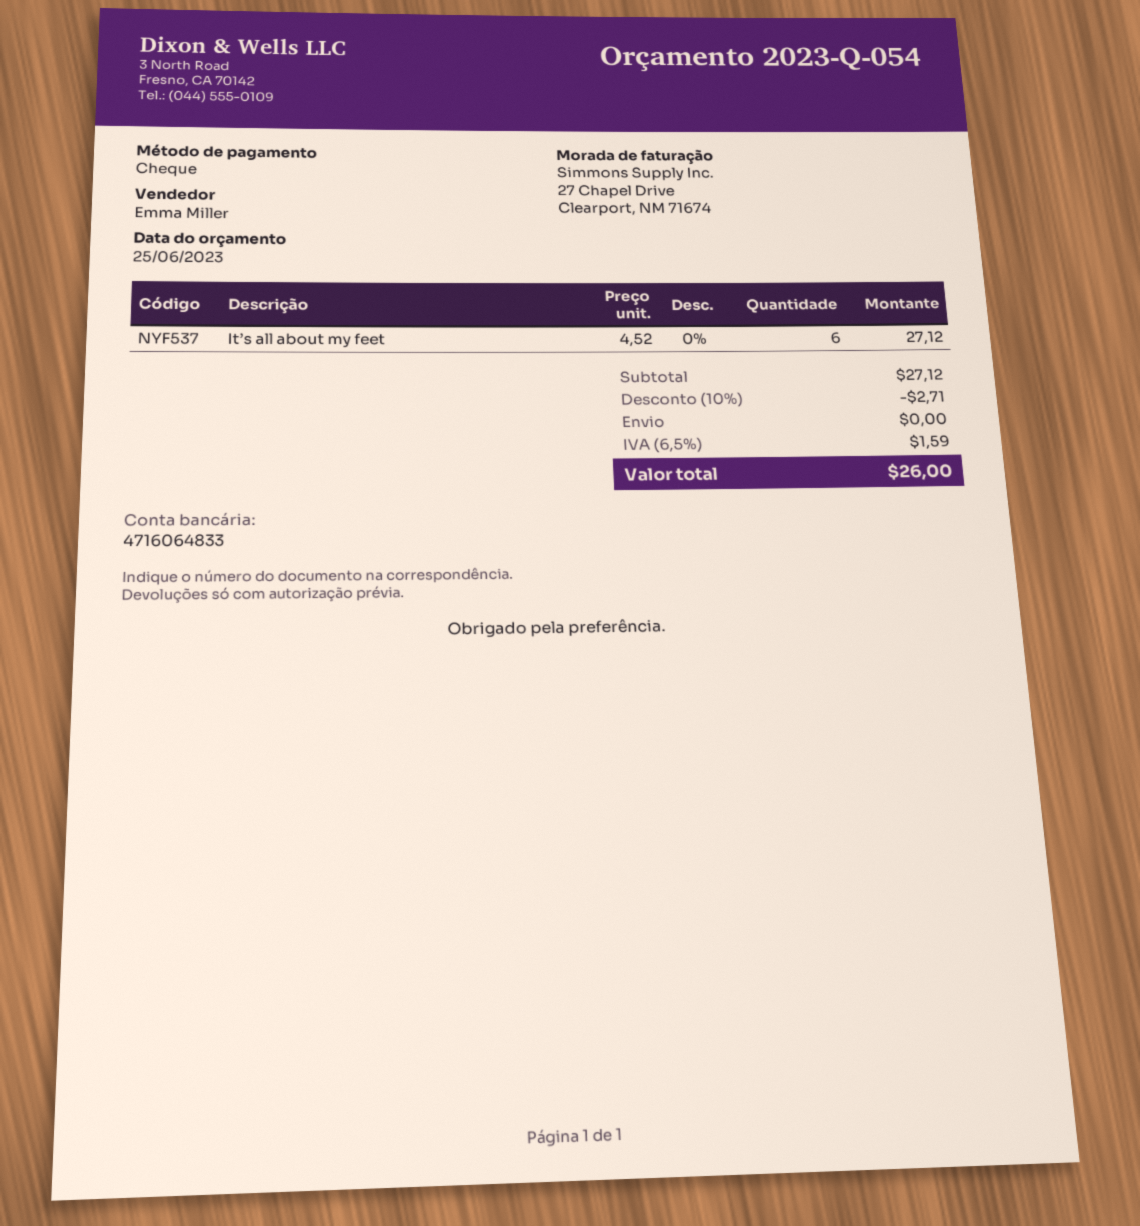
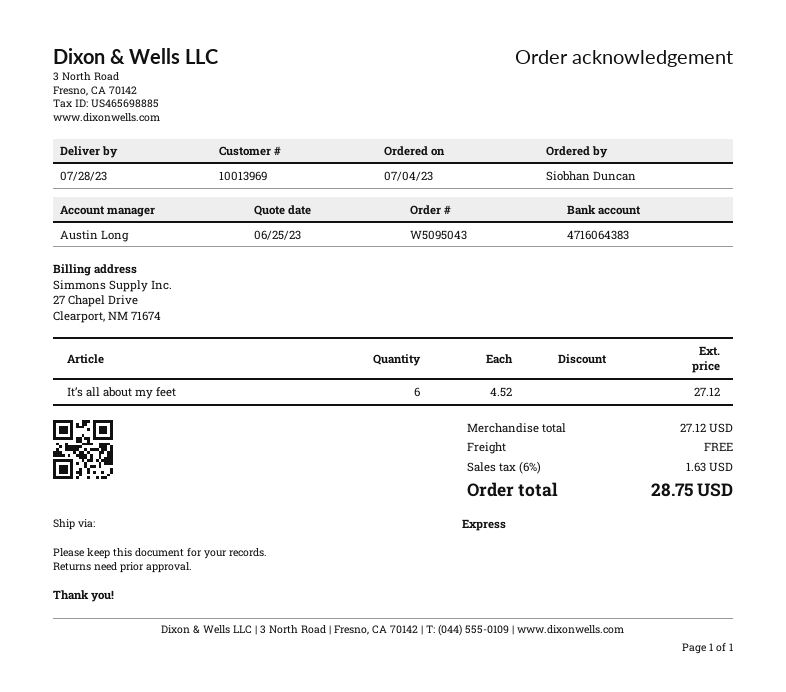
sales rep: Emma Miller -> Austin Long
bank account: 4716064833 -> 4716064383
discount: 10% = 2.71 -> none
tax: 6.5% = 1.59 -> 6% = 1.63
total: 26.00 -> 28.75

